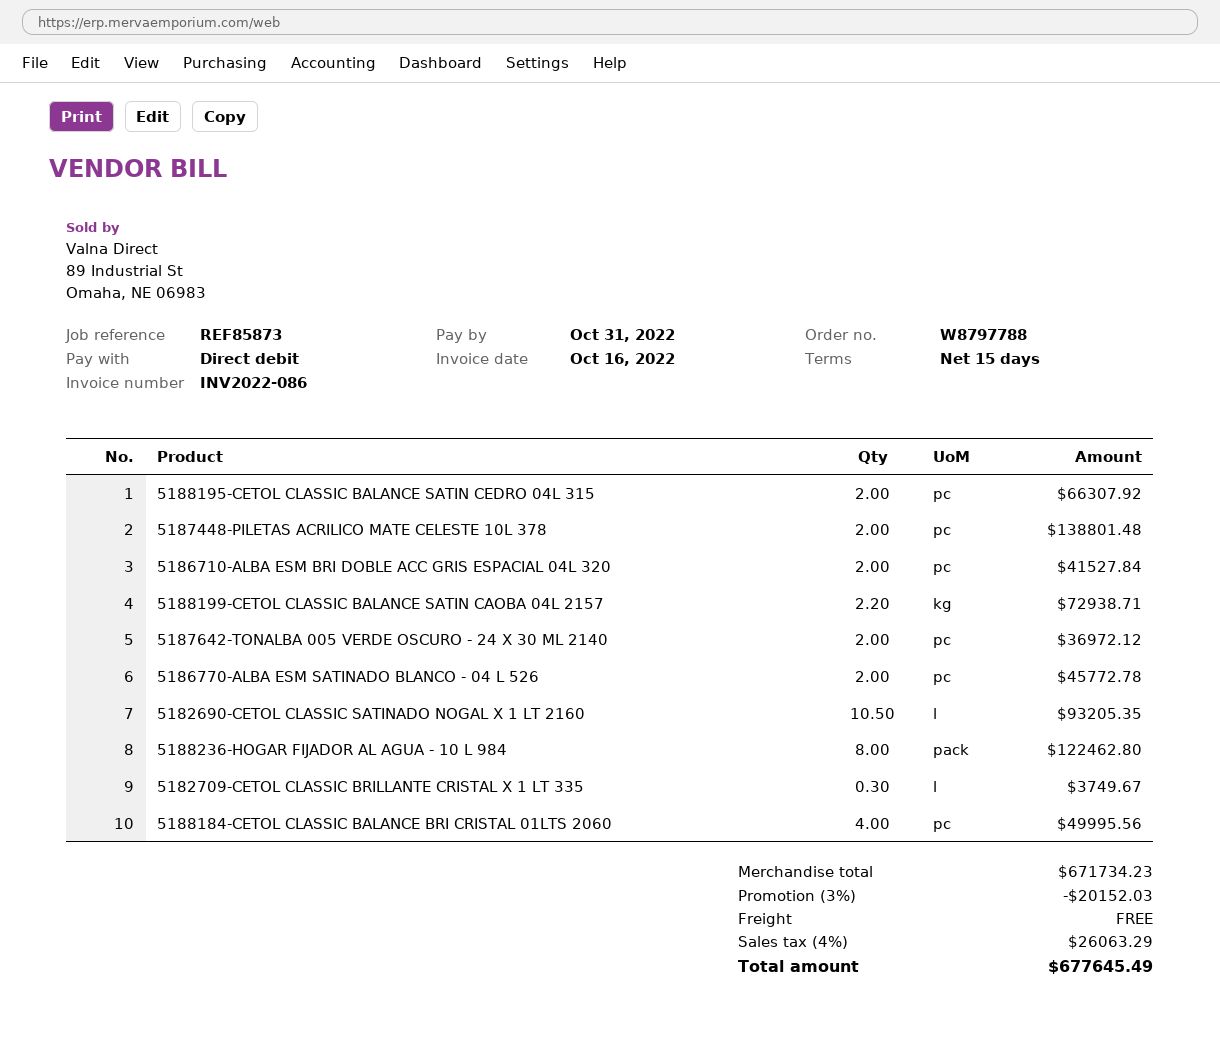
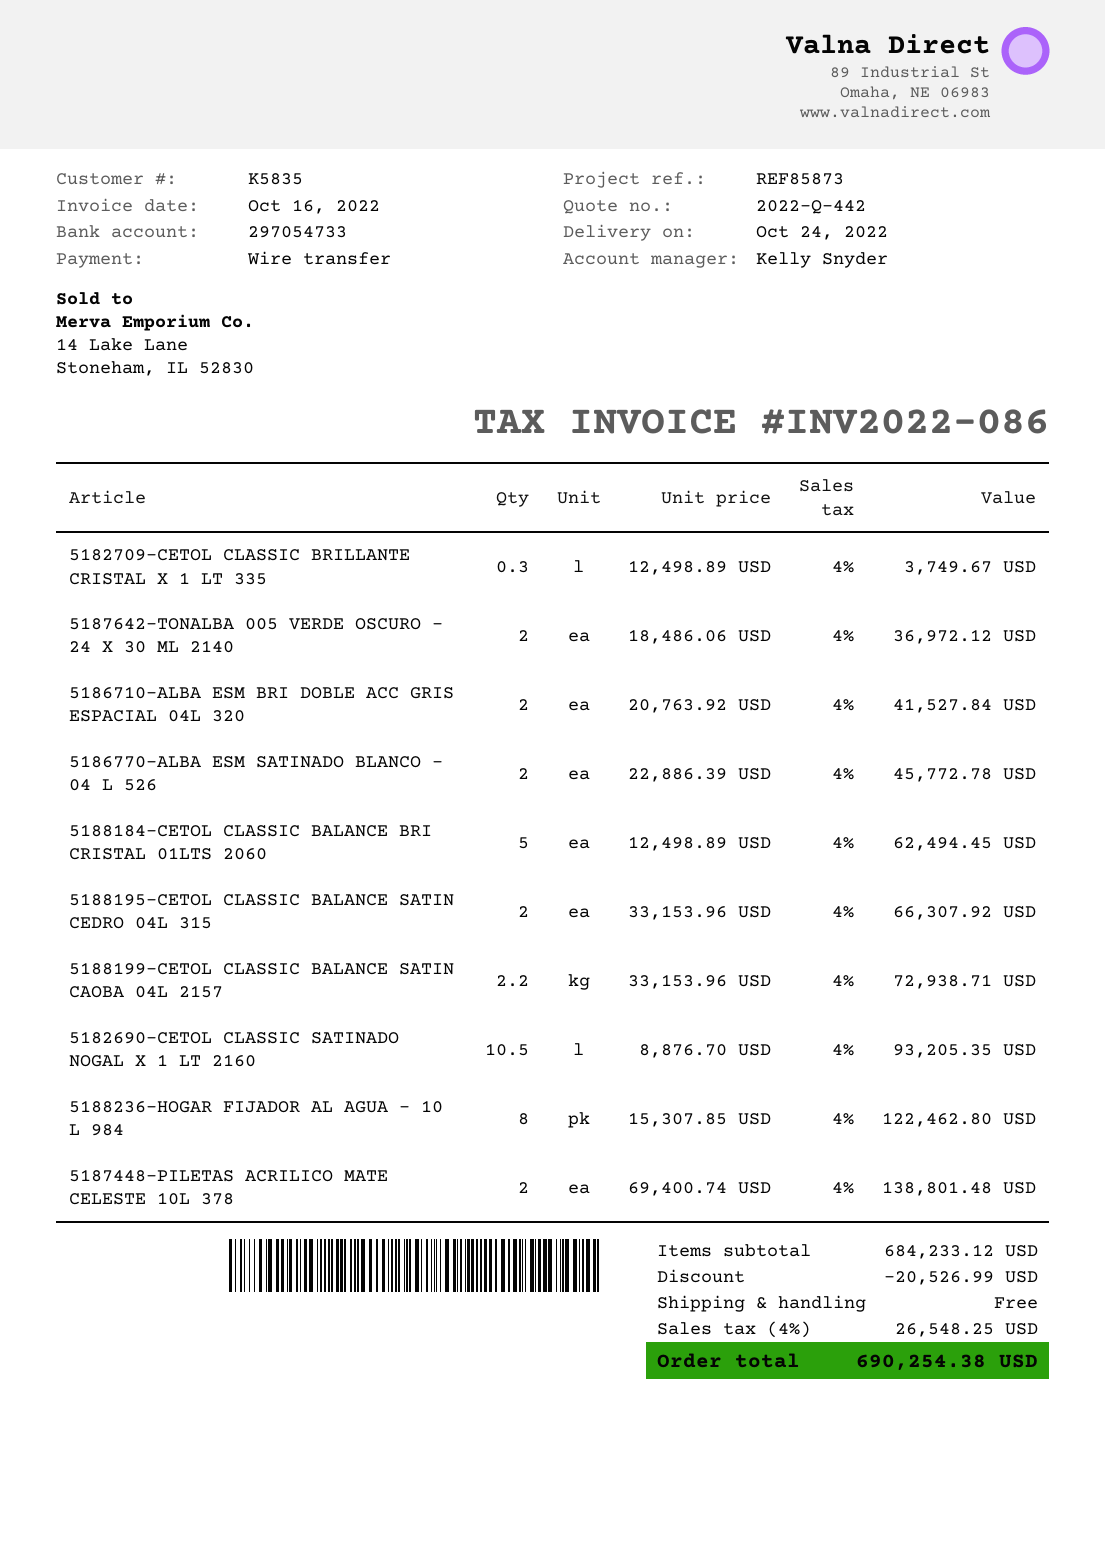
payment method: direct debit -> bank transfer
5188184-CETOL CLASSIC BALANCE BRI CRISTAL 01LTS 2060: 4 for 49995.56 -> 5 for 62494.45
subtotal: 671734.23 -> 684233.12
discount: 20152.03 -> 20526.99
tax: 4% = 26063.29 -> 4% = 26548.25
total: 677645.49 -> 690254.38

